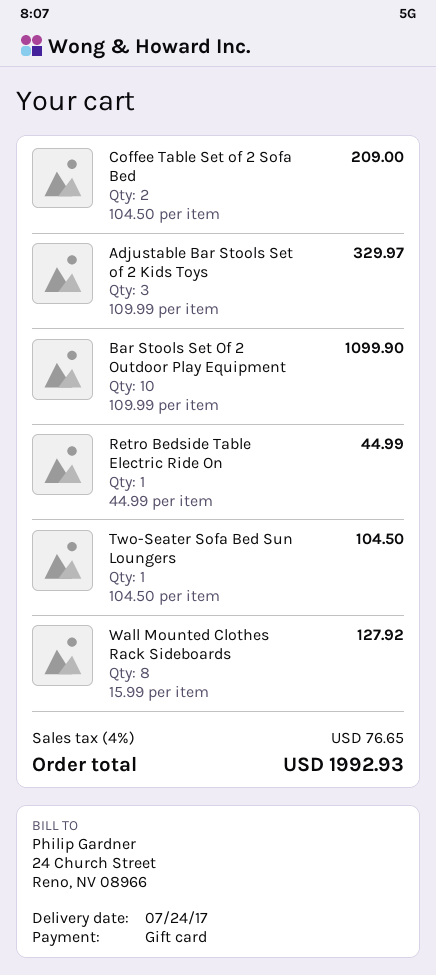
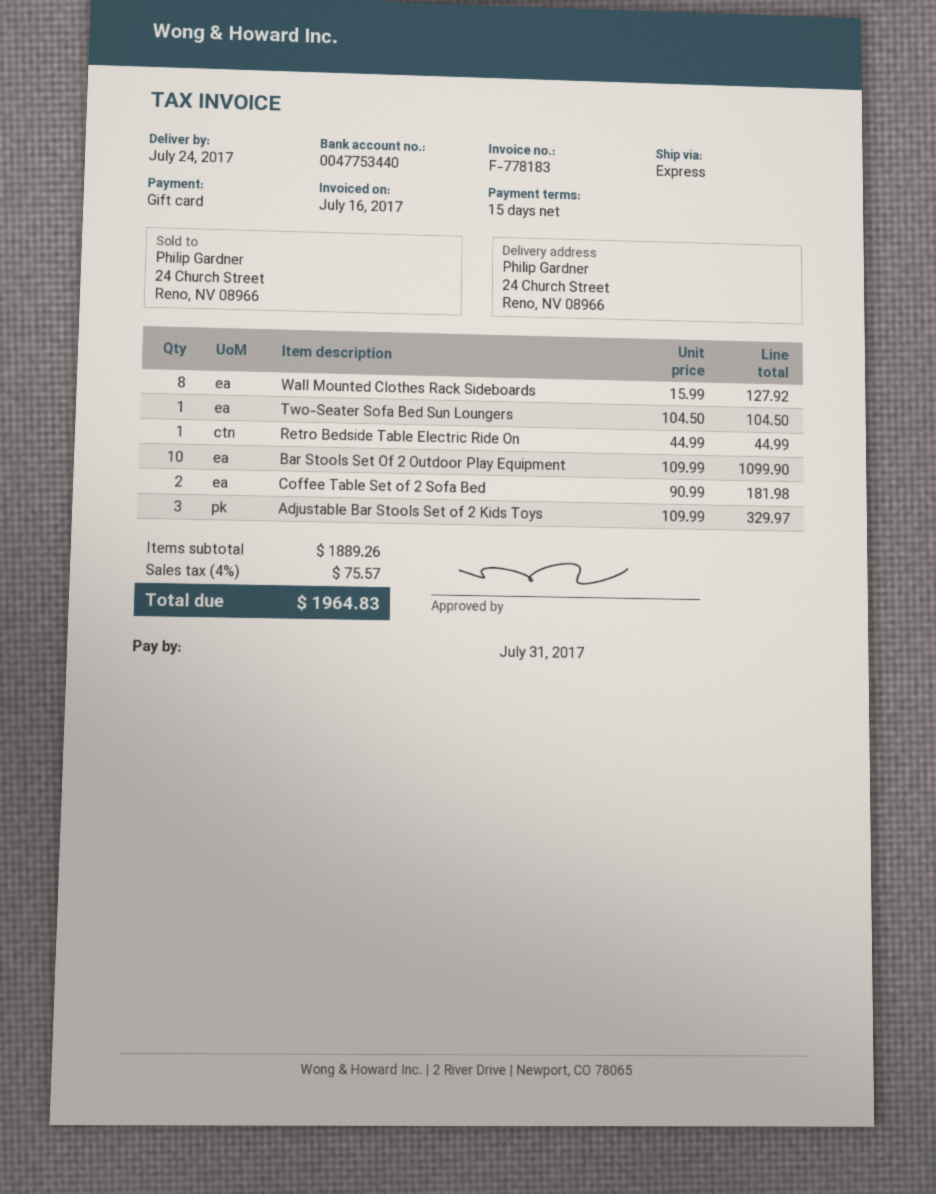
Coffee Table Set of 2 Sofa Bed: 2 x 104.50 = 209.00 -> 2 x 90.99 = 181.98
tax: 4% = 76.65 -> 4% = 75.57
total: 1992.93 -> 1964.83

